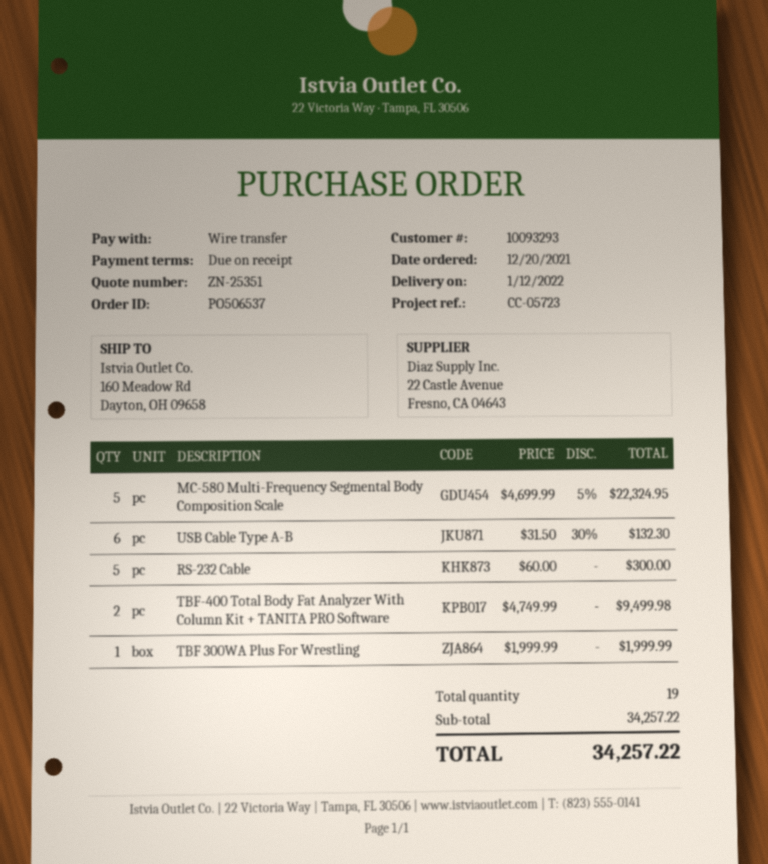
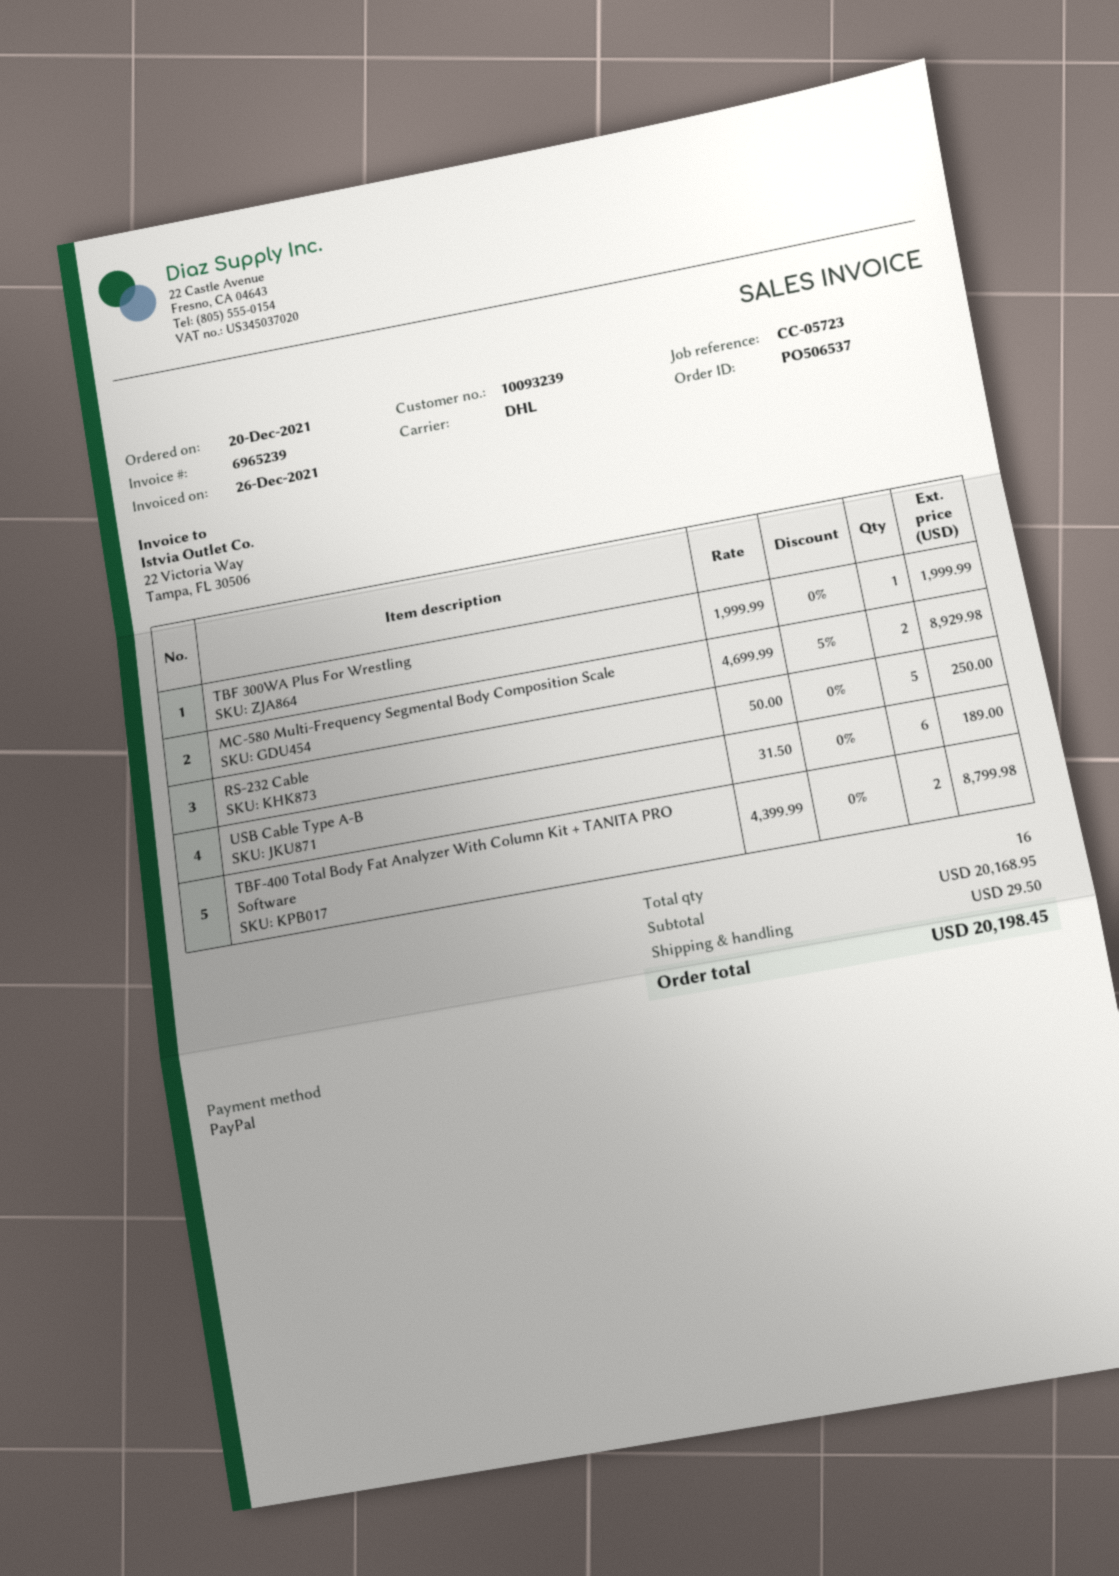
customer number: 10093293 -> 10093239
payment method: bank transfer -> PayPal
MC-580 Multi-Frequency Segmental Body Composition Scale: 5 x 4699.99 - 5% = 22324.95 -> 2 x 4699.99 - 5% = 8929.98
USB Cable Type A-B: 6 x 31.50 - 30% = 132.30 -> 6 x 31.50 = 189.00
RS-232 Cable: 5 x 60.00 = 300.00 -> 5 x 50.00 = 250.00
TBF-400 Total Body Fat Analyzer With Column Kit + TANITA PRO Software: 2 x 4749.99 = 9499.98 -> 2 x 4399.99 = 8799.98
total quantity: 19 -> 16
subtotal: 34257.22 -> 20168.95
shipping: none -> 29.50
total: 34257.22 -> 20198.45

